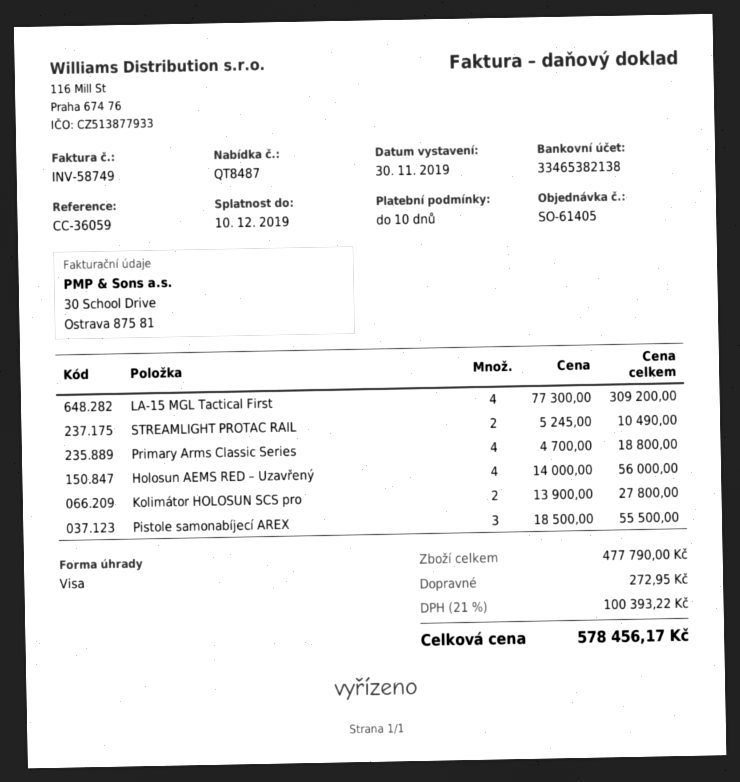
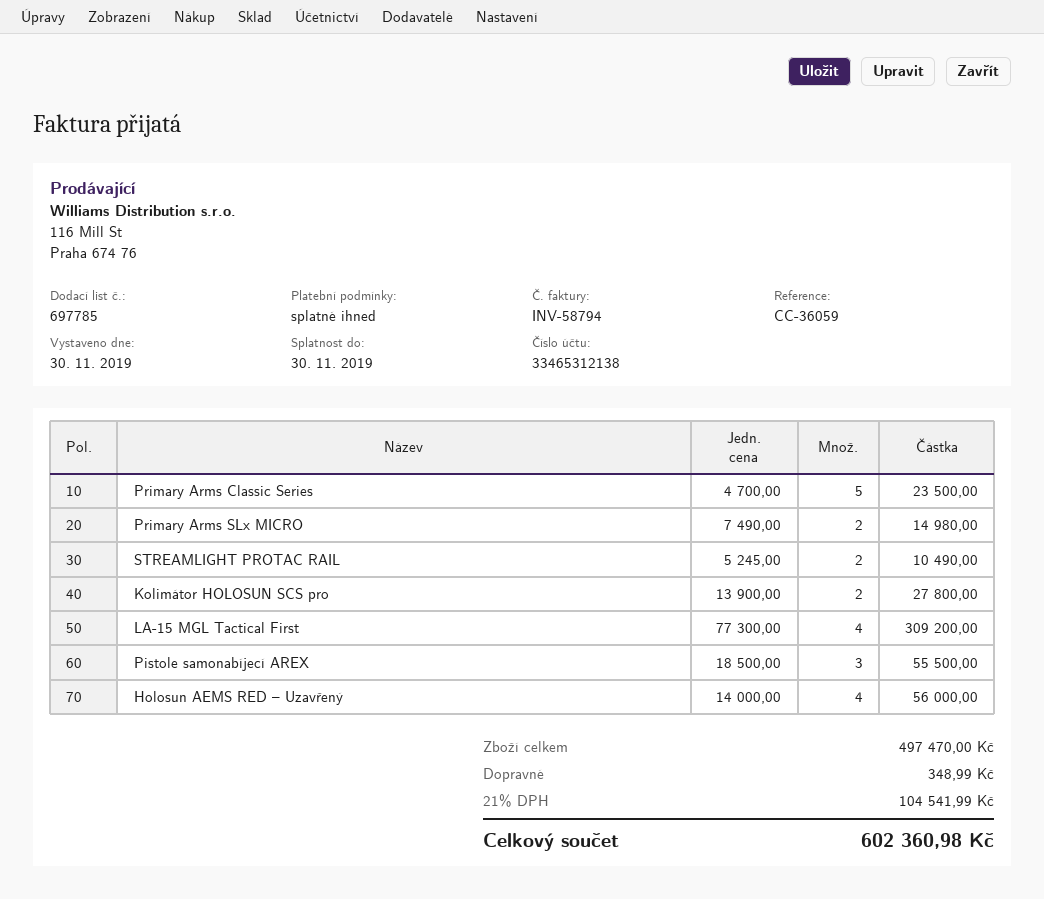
invoice number: INV-58749 -> INV-58794
payment terms: 10 days -> on receipt
due date: 2019-12-10 -> 2019-11-30
bank account: 33465382138 -> 33465312138
Primary Arms Classic Series: 4 x 4700.00 = 18800.00 -> 5 x 4700.00 = 23500.00
Primary Arms SLx MICRO: none -> 2 x 7490.00 = 14980.00
subtotal: 477790.00 -> 497470.00
shipping: 272.95 -> 348.99
tax: 21% = 100393.22 -> 21% = 104541.99
total: 578456.17 -> 602360.98

